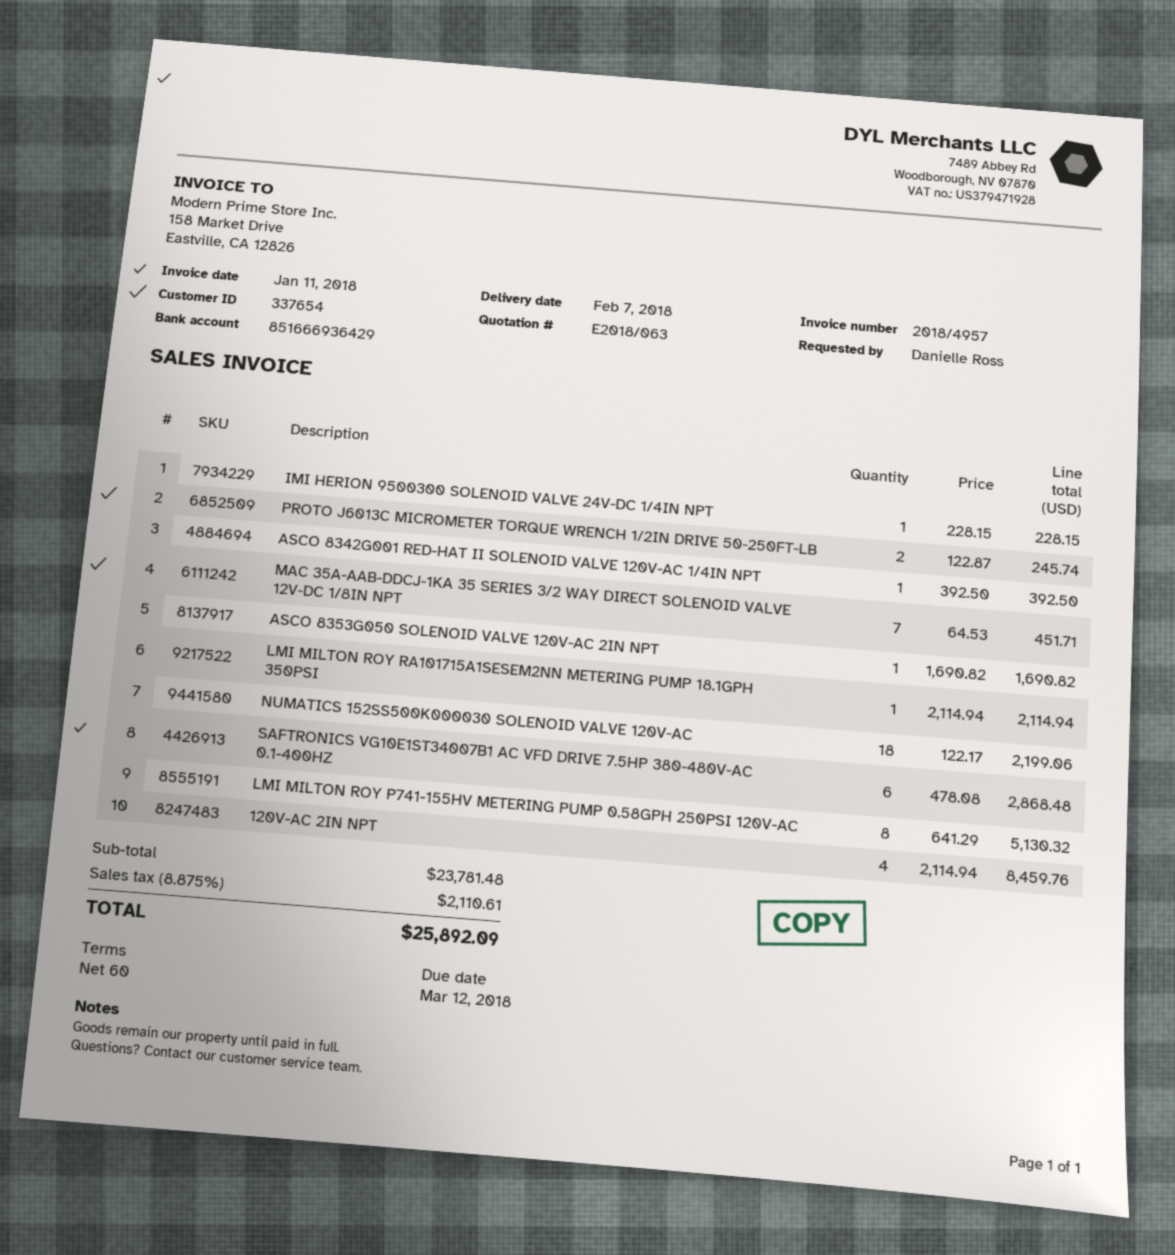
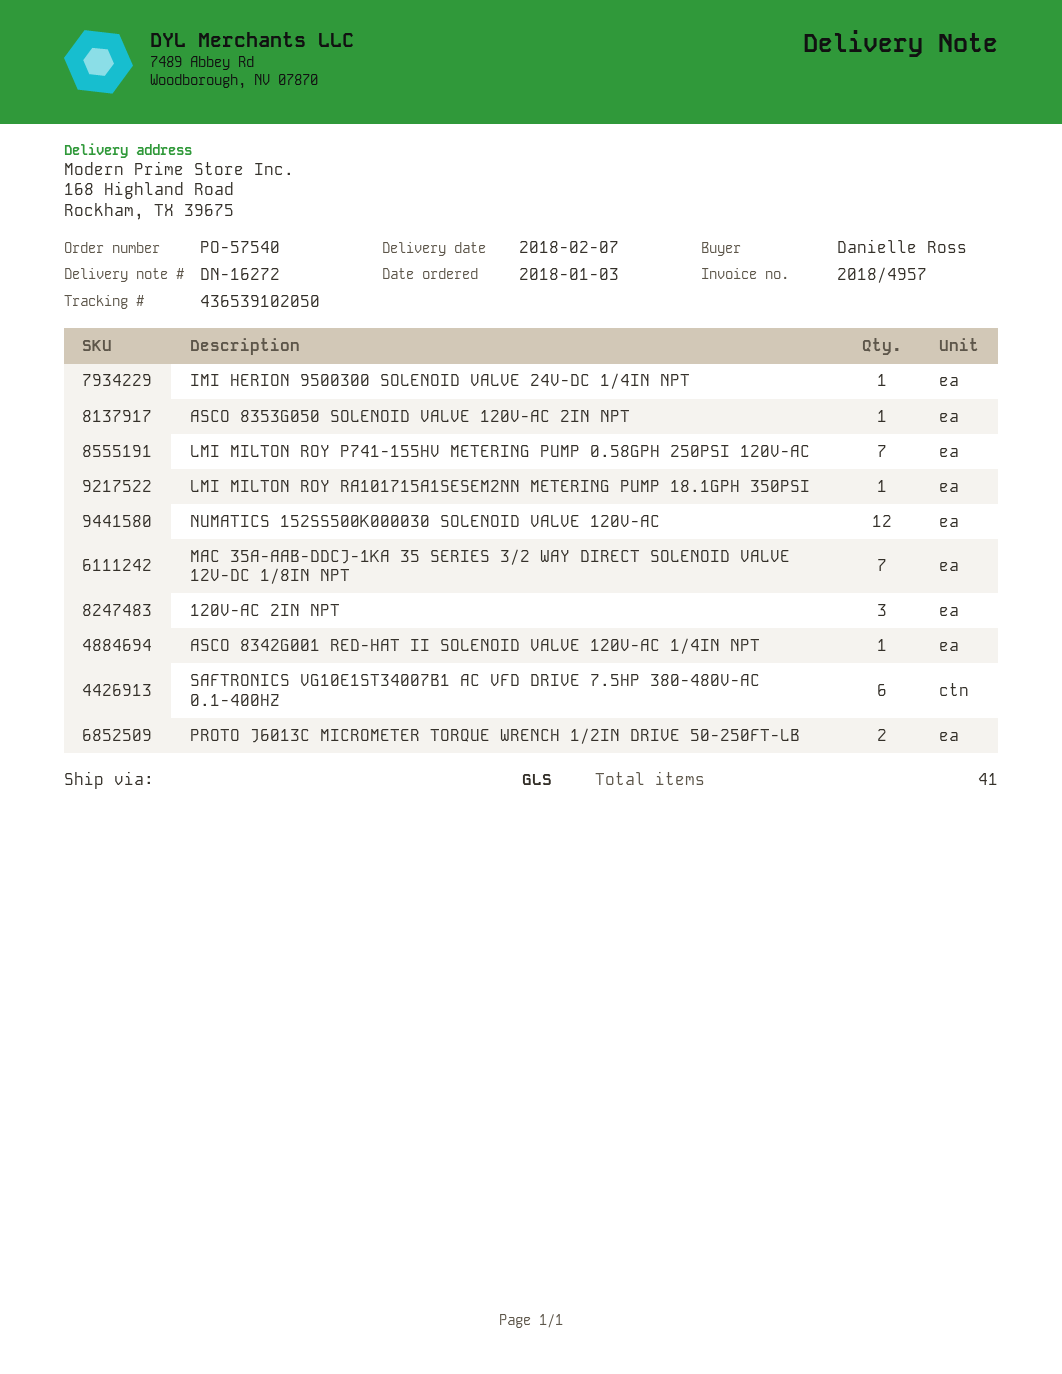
NUMATICS 152SS500K000030 SOLENOID VALVE 120V-AC: 18 -> 12
LMI MILTON ROY P741-155HV METERING PUMP 0.58GPH 250PSI 120V-AC: 8 -> 7
120V-AC 2IN NPT: 4 -> 3

